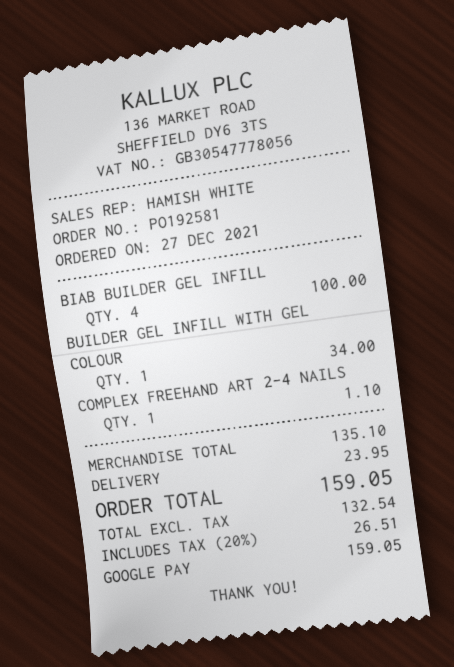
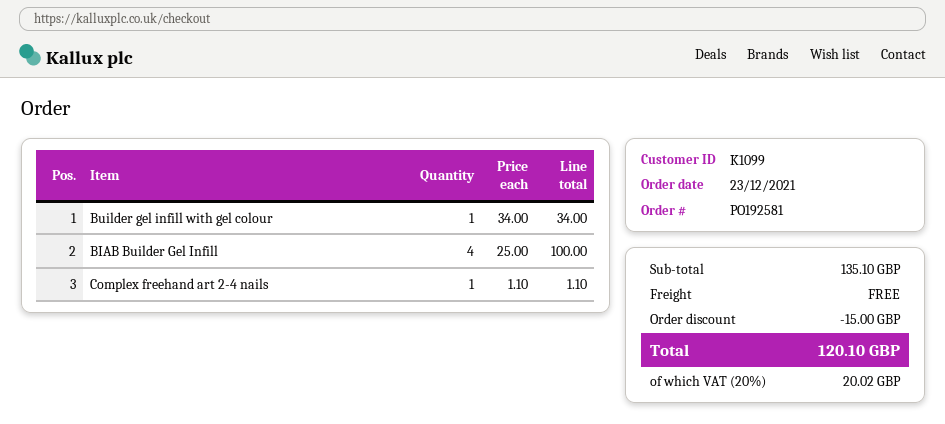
order date: 2021-12-27 -> 2021-12-23
discount: none -> 15.00
shipping: 23.95 -> 0.00
tax: 20% = 26.51 -> 20% = 20.02
total: 159.05 -> 120.10

